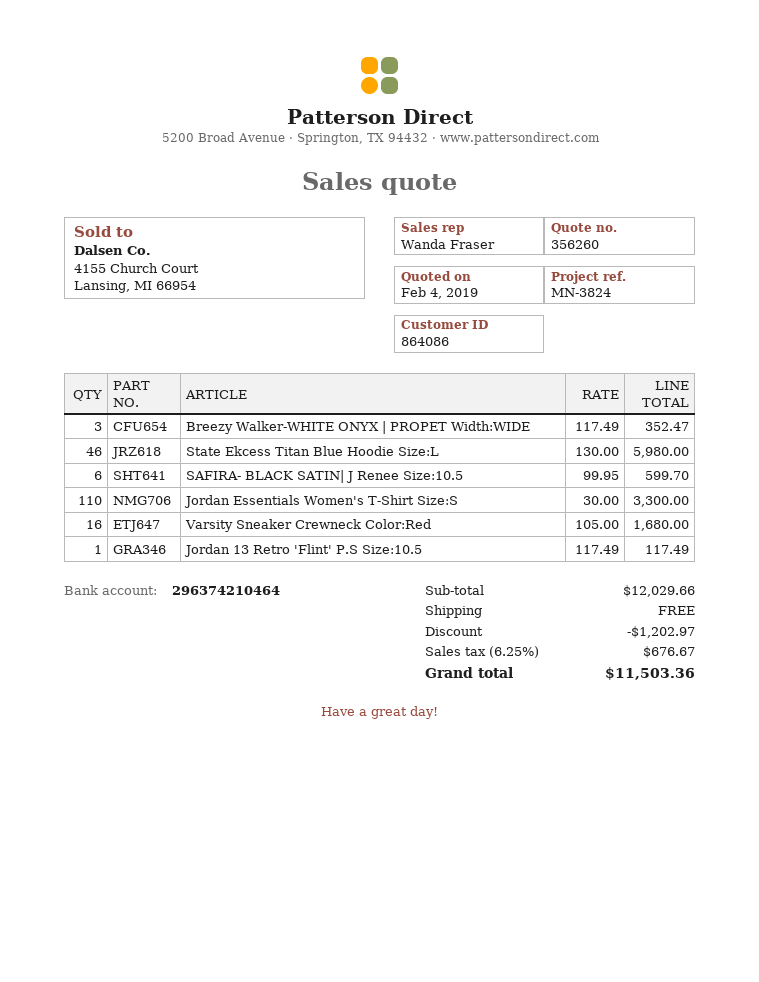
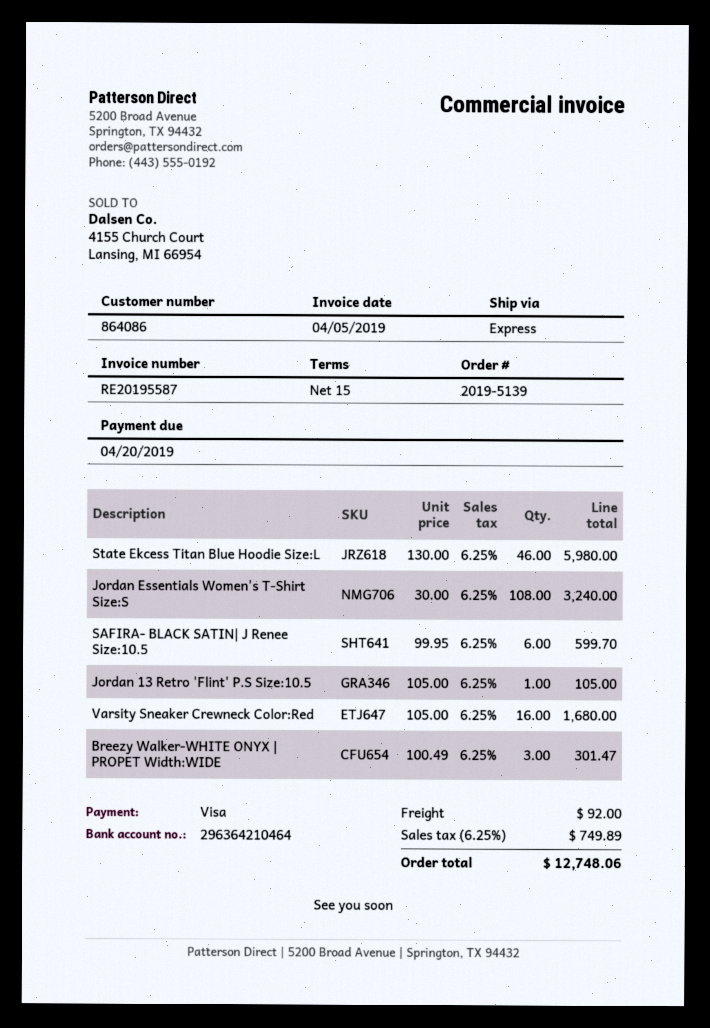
bank account: 296374210464 -> 296364210464
Breezy Walker-WHITE ONYX | PROPET Width:WIDE: 3 x 117.49 = 352.47 -> 3 x 100.49 = 301.47
Jordan Essentials Women's T-Shirt Size:S: 110 x 30.00 = 3300.00 -> 108 x 30.00 = 3240.00
Jordan 13 Retro 'Flint' P.S Size:10.5: 1 x 117.49 = 117.49 -> 1 x 105.00 = 105.00
discount: 1202.97 -> none
shipping: 0.00 -> 92.00
tax: 6.25% = 676.67 -> 6.25% = 749.89
total: 11503.36 -> 12748.06

